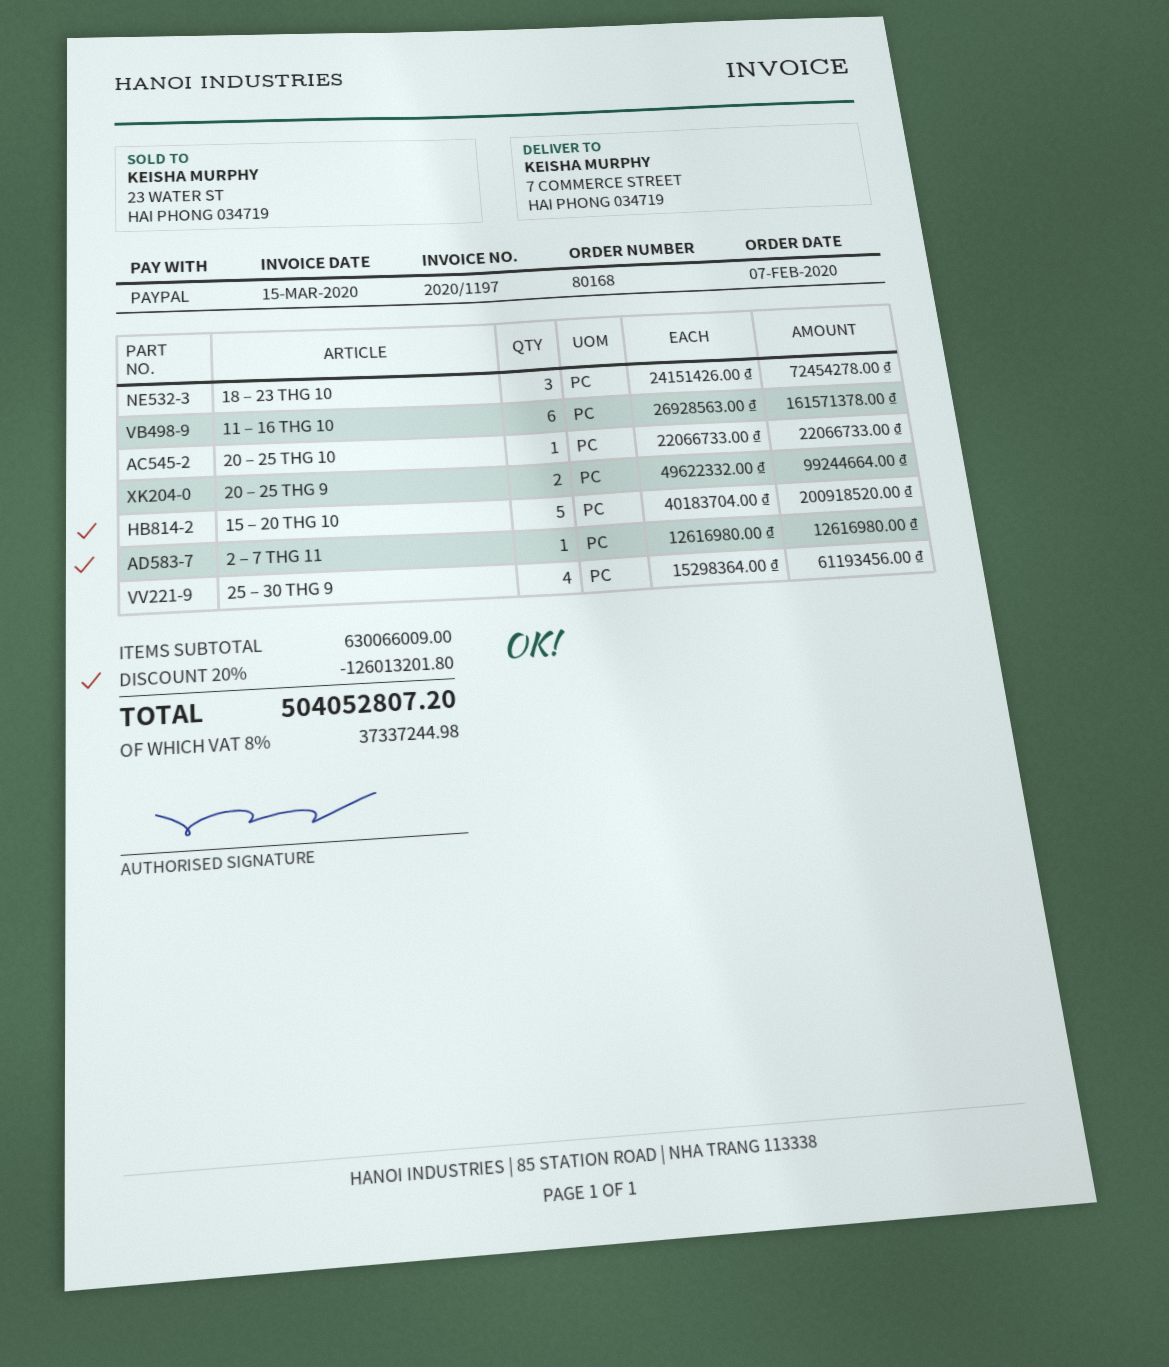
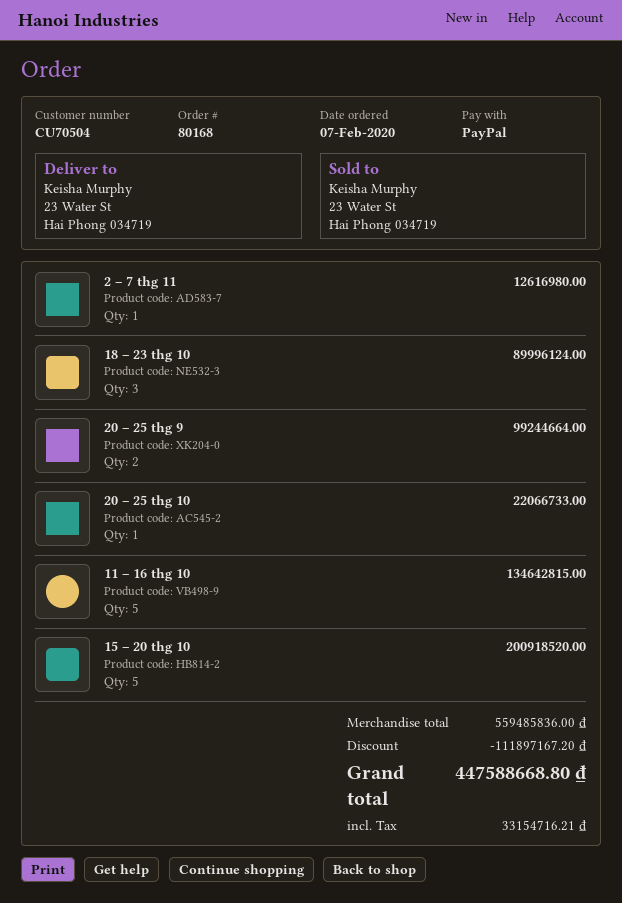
ship to: 7 COMMERCE STREET, HAI PHONG 034719 -> 23 Water St, Hai Phong 034719
18 – 23 THG 10: 3 for 72454278.00 -> 3 for 89996124.00
11 – 16 THG 10: 6 for 161571378.00 -> 5 for 134642815.00
25 – 30 THG 9: 4 for 61193456.00 -> none
subtotal: 630066009.00 -> 559485836.00
discount: 126013201.80 -> 111897167.20
tax: 37337244.98 -> 33154716.21
total: 504052807.20 -> 447588668.80

